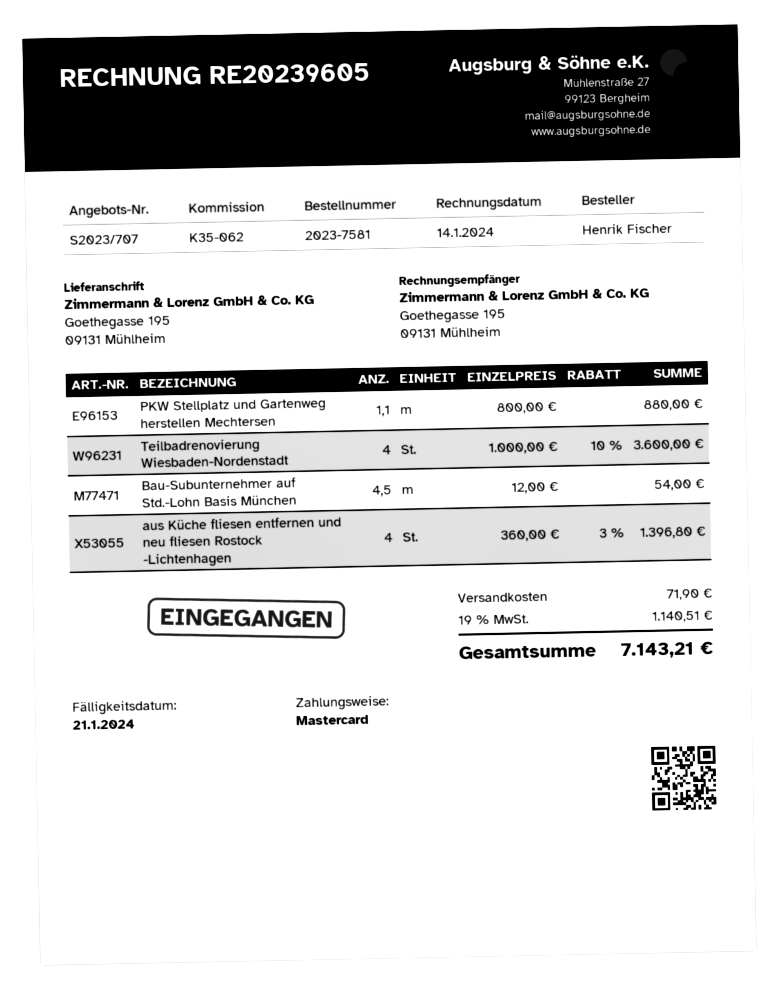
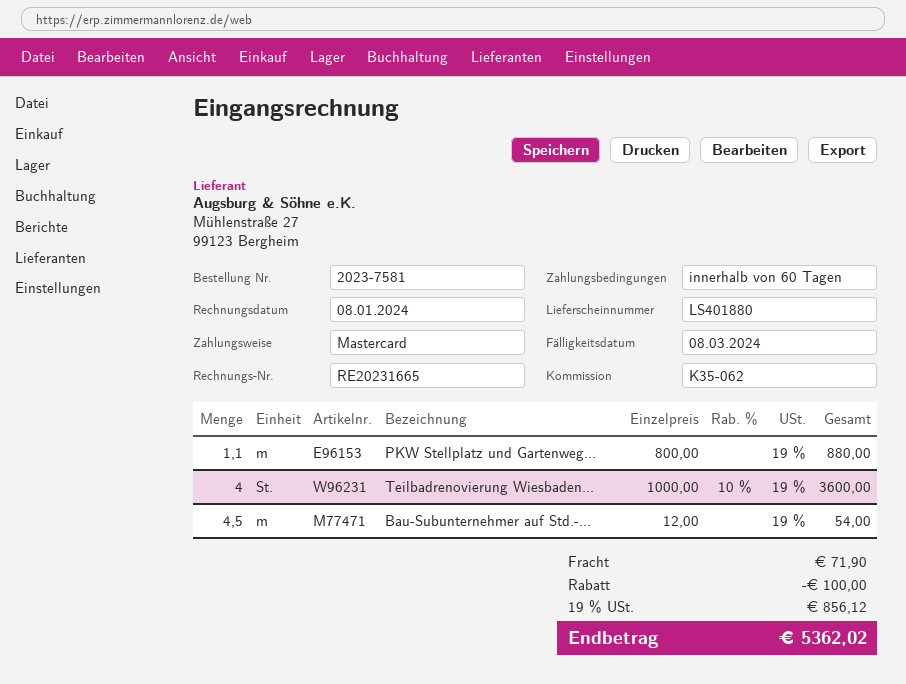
invoice number: RE20239605 -> RE20231665
invoice date: 2024-01-14 -> 2024-01-08
due date: 2024-01-21 -> 2024-03-08
aus Küche fliesen entfernen und neu fliesen Rostock -Lichtenhagen: 4 x 360.00 - 3% = 1396.80 -> none
discount: none -> 100.00
tax: 19% = 1140.51 -> 19% = 856.12
total: 7143.21 -> 5362.02

